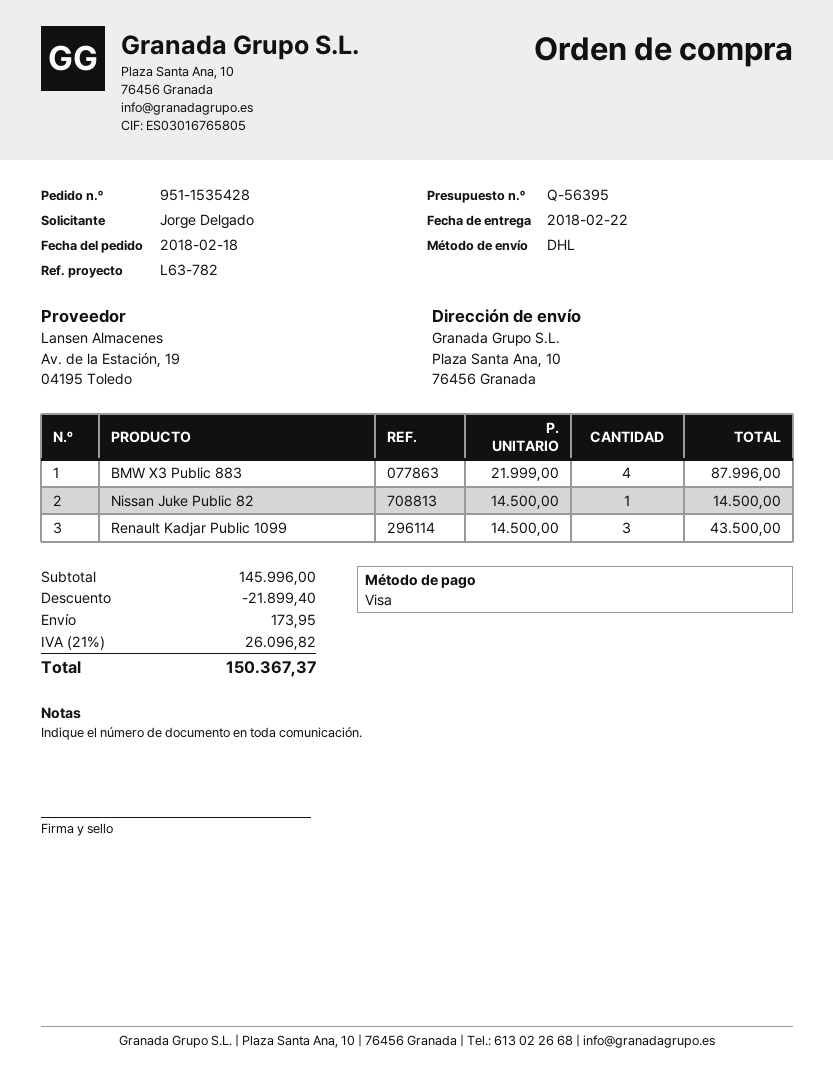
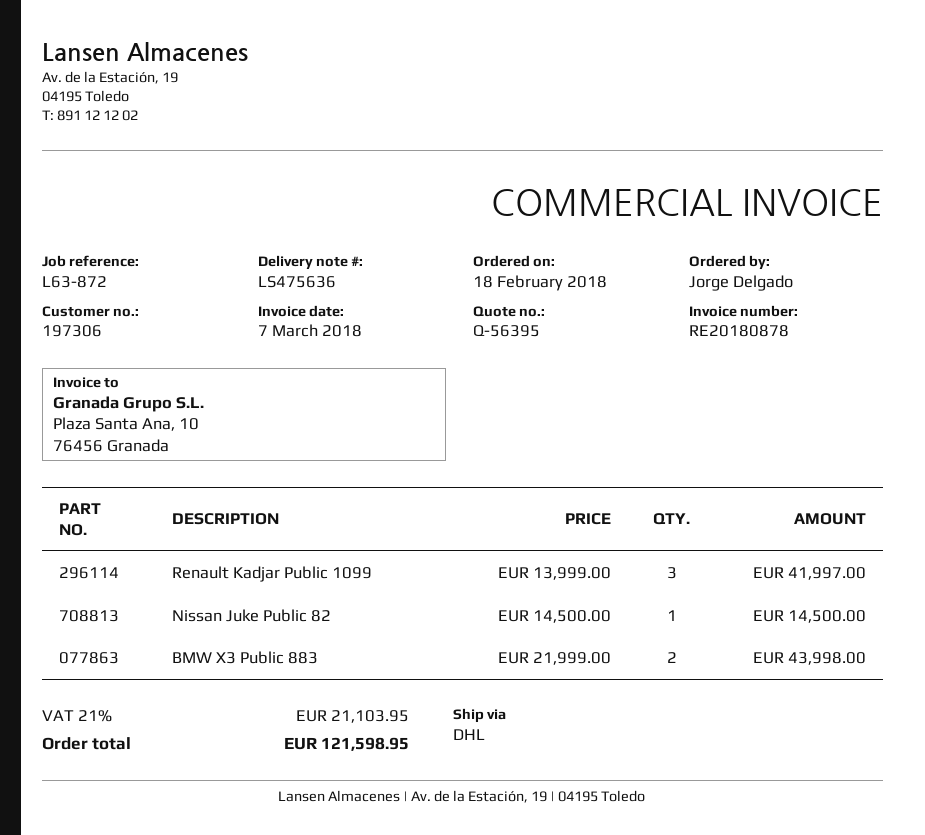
reference: L63-782 -> L63-872
BMW X3 Public 883: 4 x 21999.00 = 87996.00 -> 2 x 21999.00 = 43998.00
Renault Kadjar Public 1099: 3 x 14500.00 = 43500.00 -> 3 x 13999.00 = 41997.00
discount: 21899.40 -> none
shipping: 173.95 -> none
tax: 21% = 26096.82 -> 21% = 21103.95
total: 150367.37 -> 121598.95

